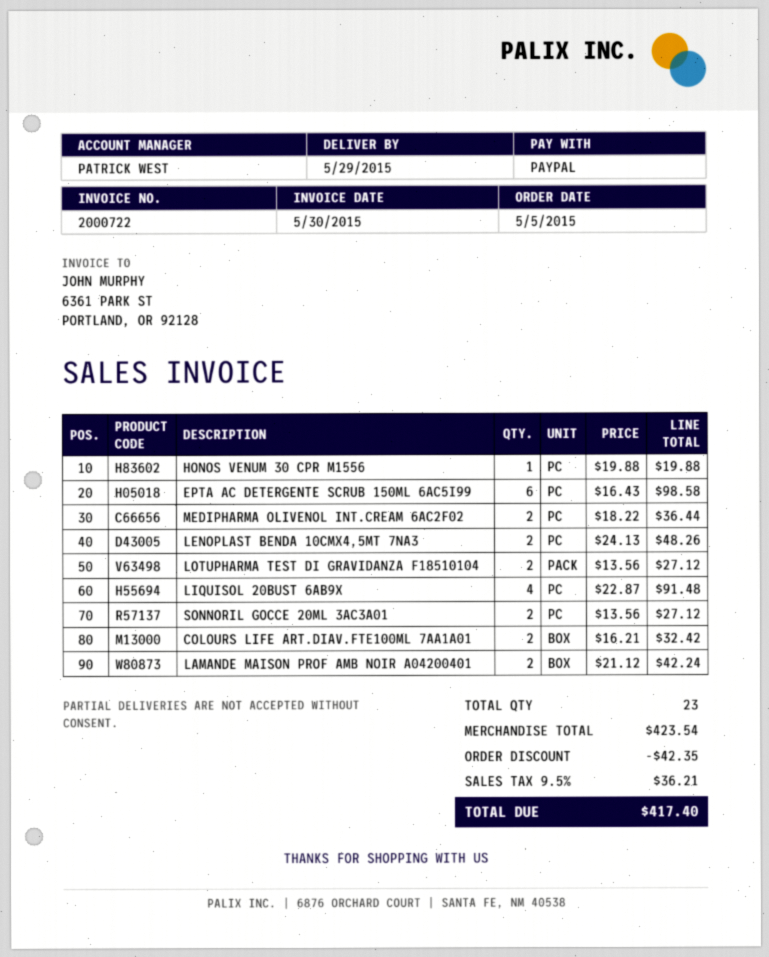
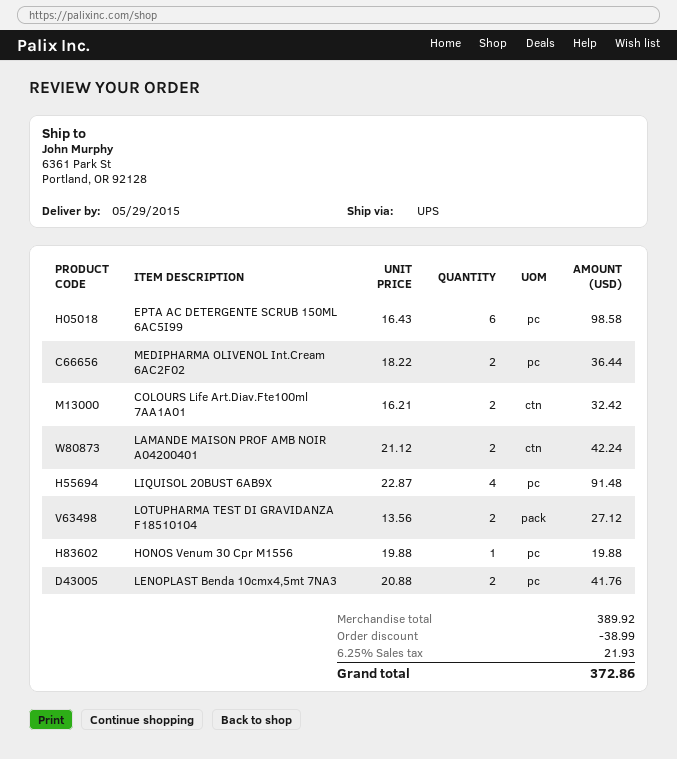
LENOPLAST BENDA 10CMX4,5MT 7NA3: 2 x 24.13 = 48.26 -> 2 x 20.88 = 41.76
SONNORIL GOCCE 20ML 3AC3A01: 2 x 13.56 = 27.12 -> none
subtotal: 423.54 -> 389.92
discount: 42.35 -> 38.99
tax: 9.5% = 36.21 -> 6.25% = 21.93
total: 417.40 -> 372.86

